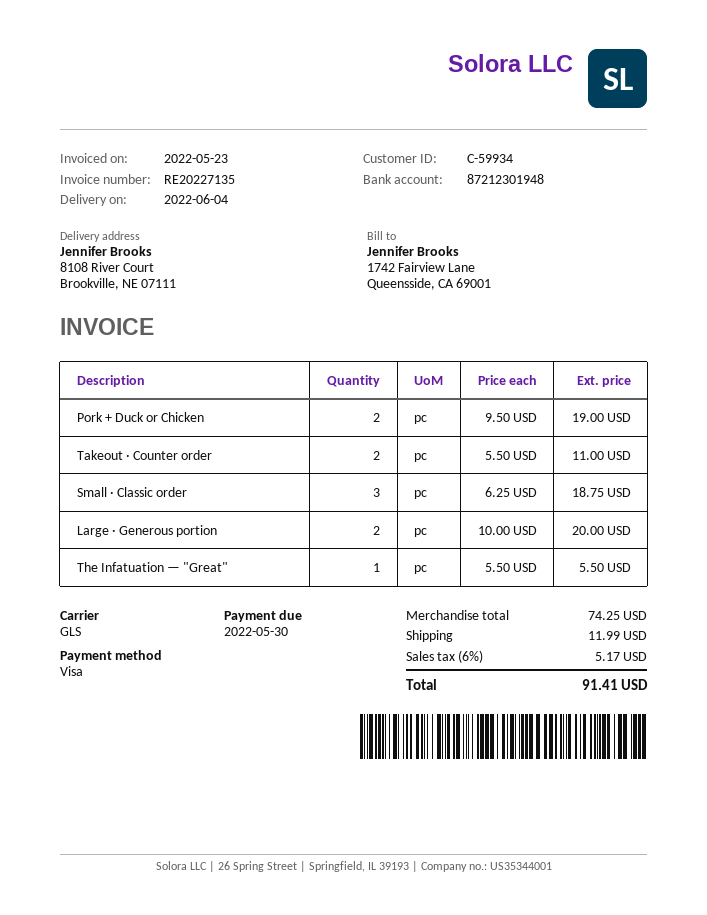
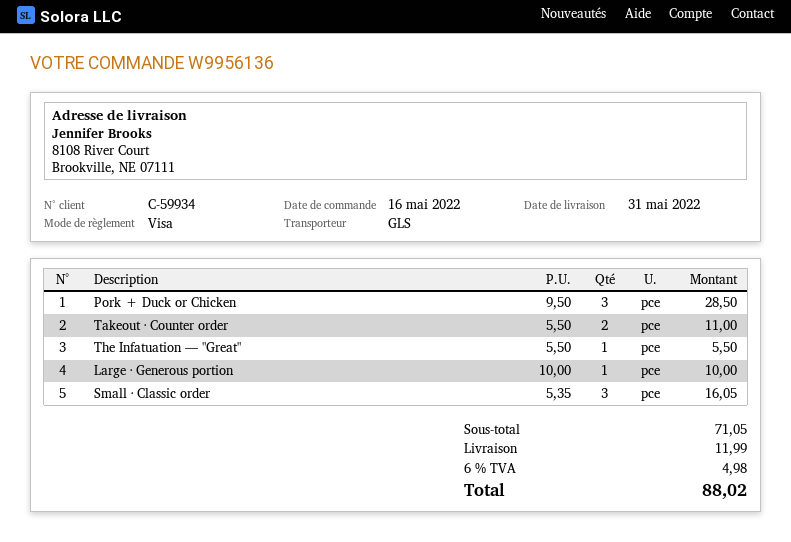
delivery date: 2022-06-04 -> 2022-05-31
Pork + Duck or Chicken: 2 x 9.50 = 19.00 -> 3 x 9.50 = 28.50
Small · Classic order: 3 x 6.25 = 18.75 -> 3 x 5.35 = 16.05
Large · Generous portion: 2 x 10.00 = 20.00 -> 1 x 10.00 = 10.00
subtotal: 74.25 -> 71.05
tax: 6% = 5.17 -> 6% = 4.98
total: 91.41 -> 88.02

